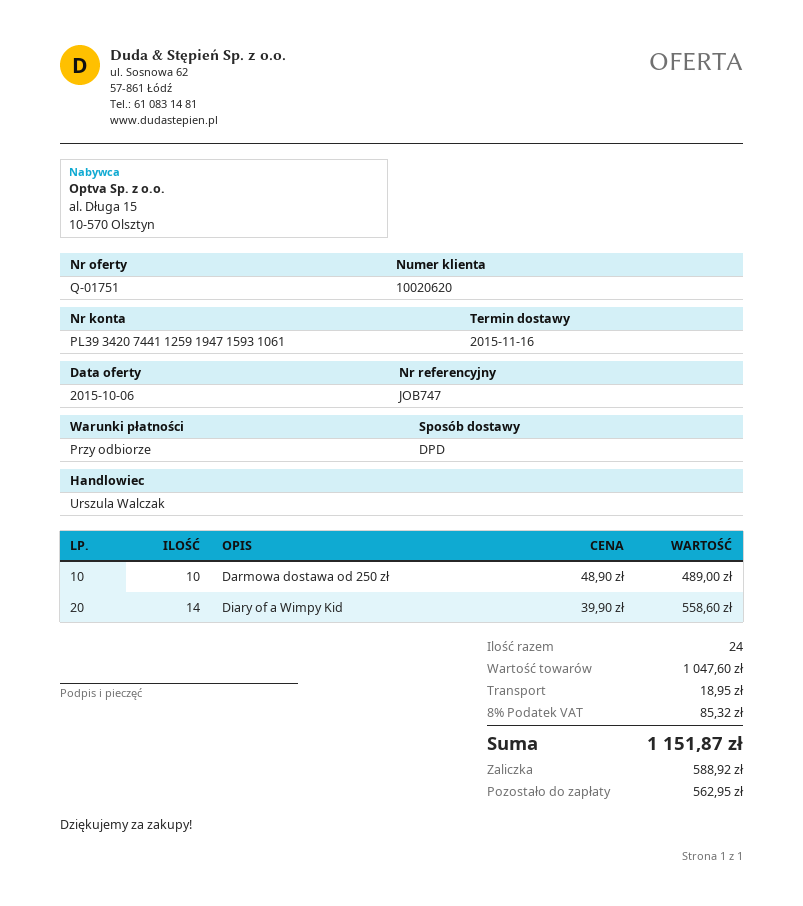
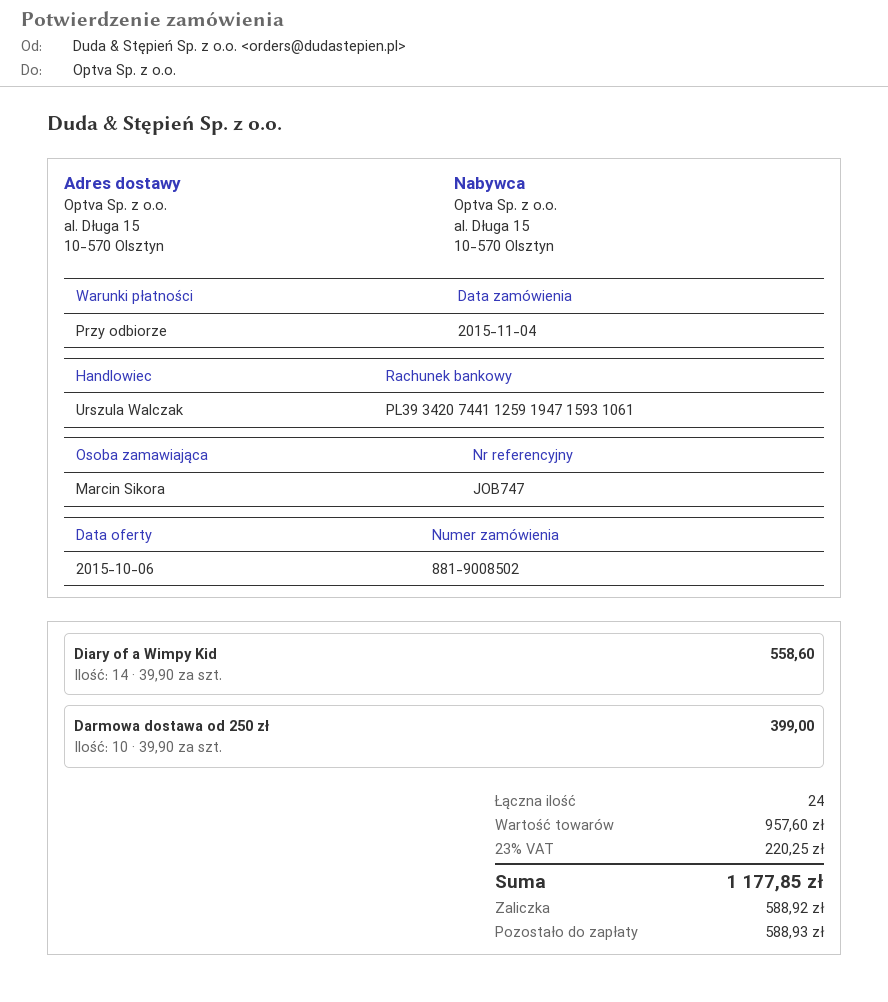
Darmowa dostawa od 250 zł: 10 x 48.90 = 489.00 -> 10 x 39.90 = 399.00
subtotal: 1047.60 -> 957.60
shipping: 18.95 -> none
tax: 8% = 85.32 -> 23% = 220.25
total: 1151.87 -> 1177.85
balance: 562.95 -> 588.93

